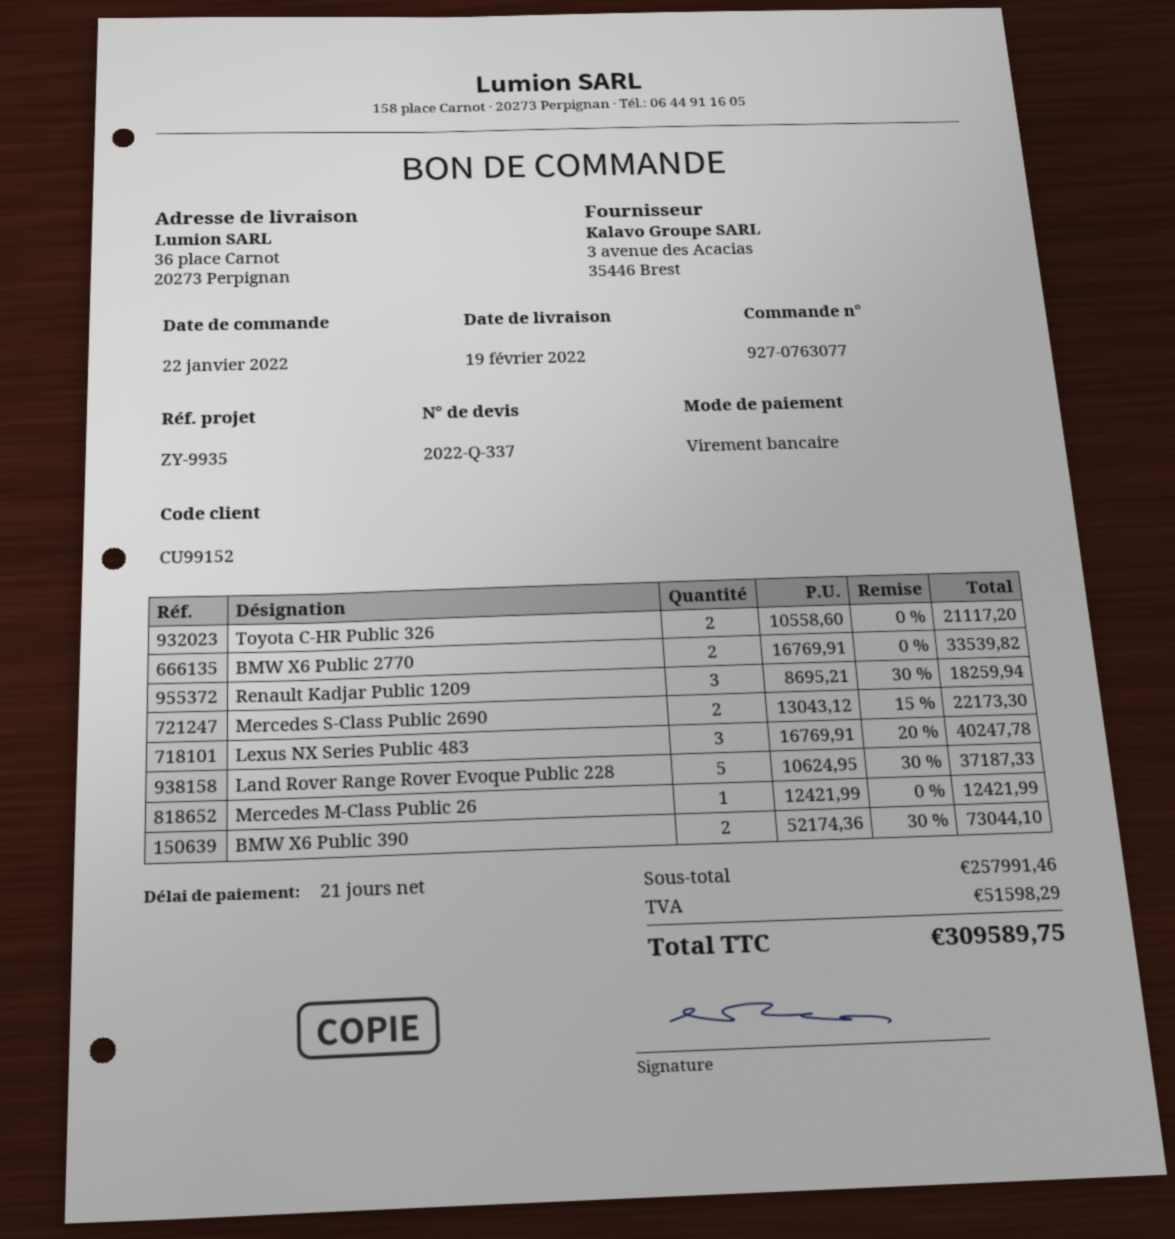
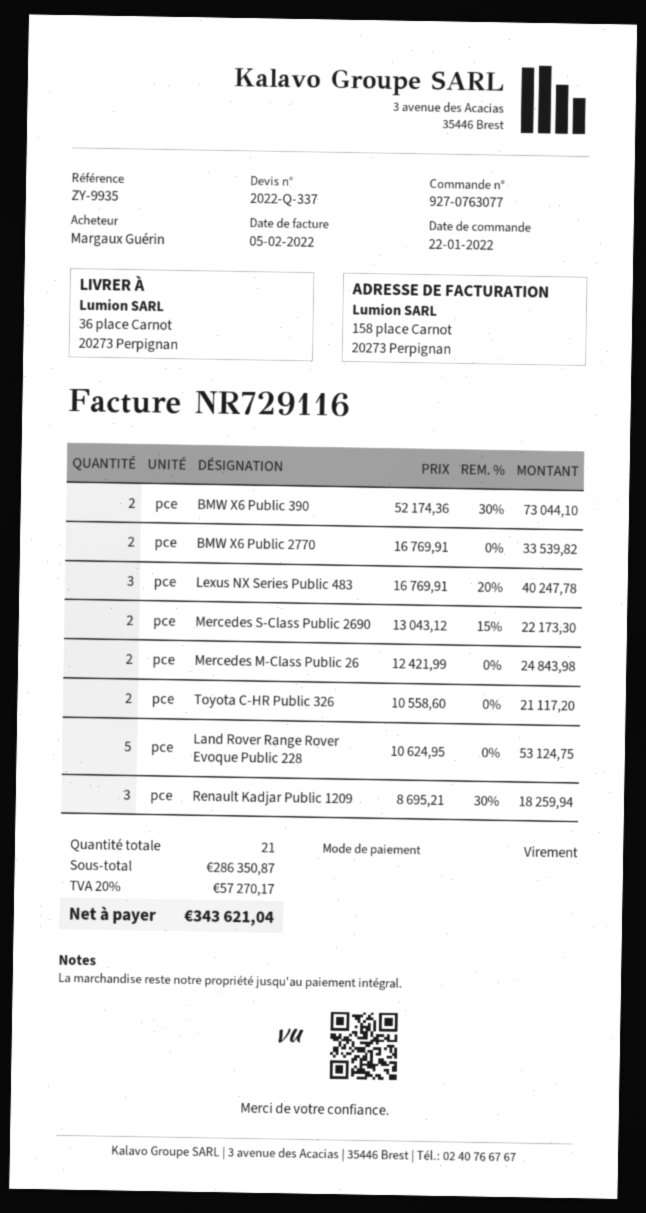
Land Rover Range Rover Evoque Public 228: 5 x 10624.95 - 30% = 37187.33 -> 5 x 10624.95 = 53124.75
Mercedes M-Class Public 26: 1 x 12421.99 = 12421.99 -> 2 x 12421.99 = 24843.98
subtotal: 257991.46 -> 286350.87
tax: 51598.29 -> 57270.17
total: 309589.75 -> 343621.04

